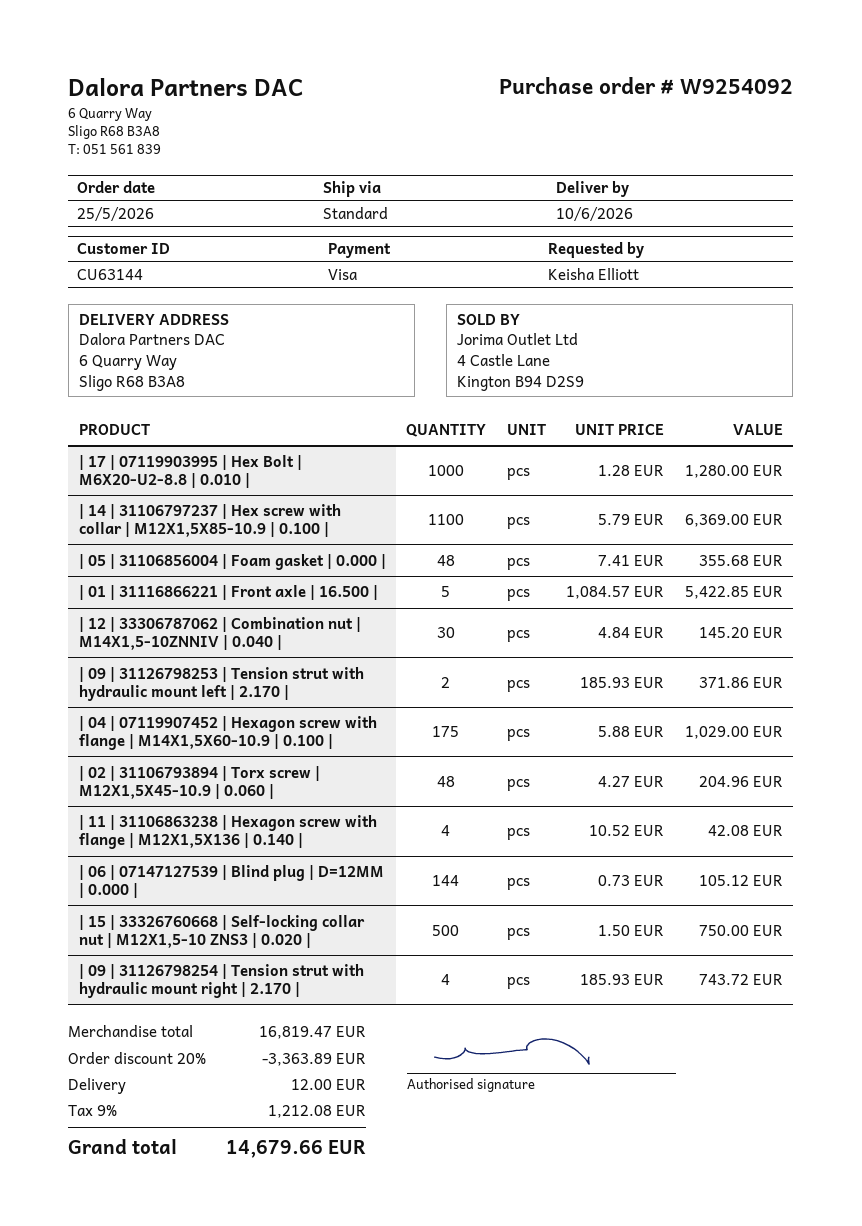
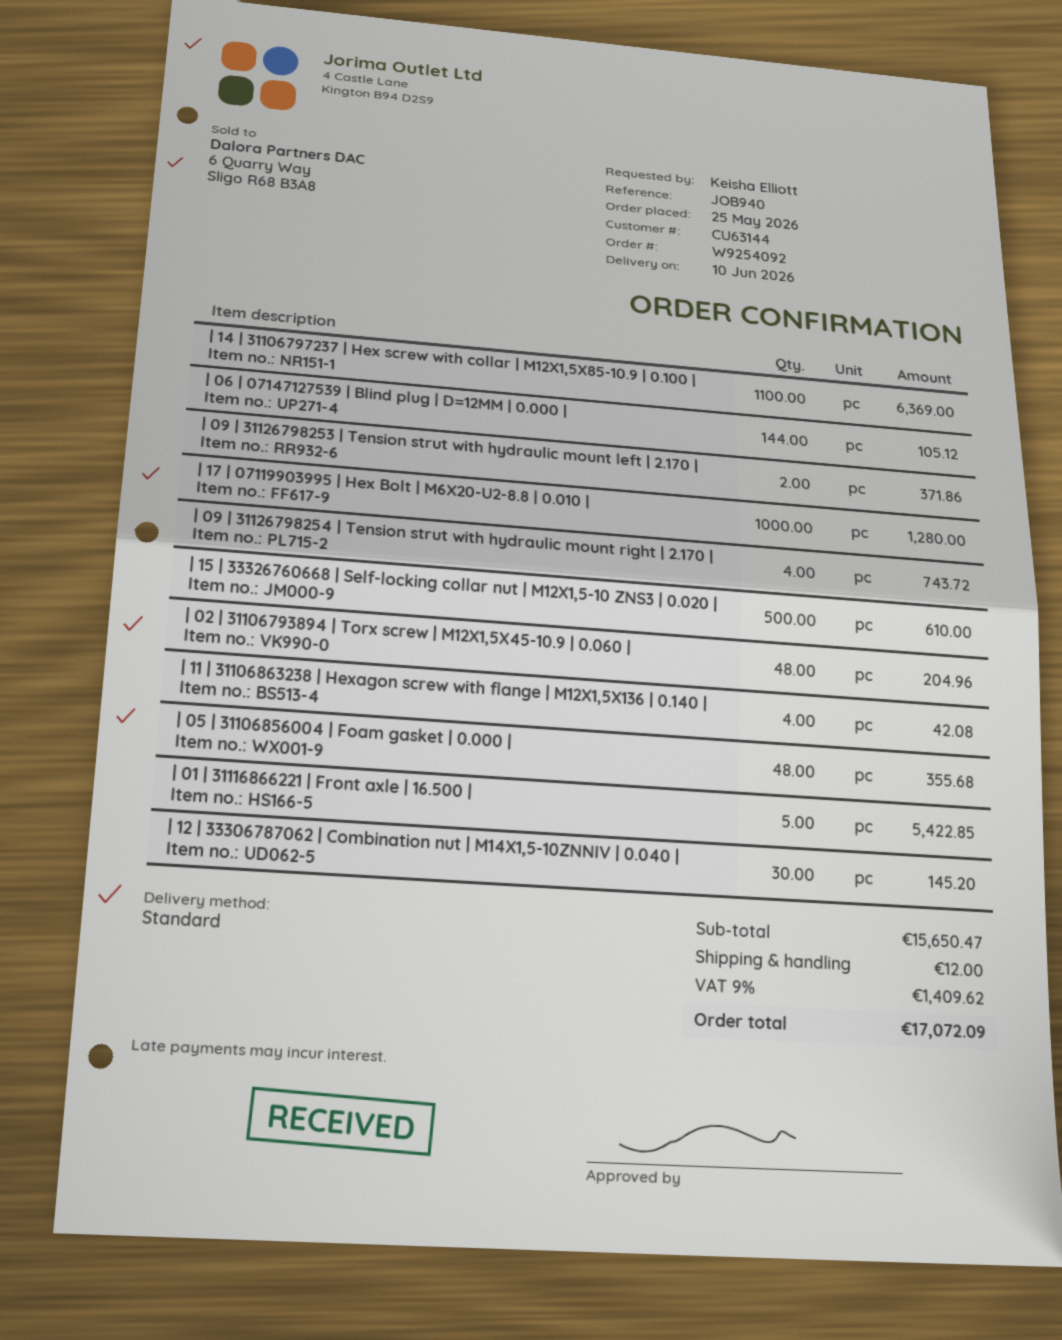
| 04 | 07119907452 | Hexagon screw with flange | M14X1,5X60-10.9 | 0.100 |: 175 for 1029.00 -> none
| 15 | 33326760668 | Self-locking collar nut | M12X1,5-10 ZNS3 | 0.020 |: 500 for 750.00 -> 500 for 610.00
subtotal: 16819.47 -> 15650.47
discount: 20% = 3363.89 -> none
tax: 9% = 1212.08 -> 9% = 1409.62
total: 14679.66 -> 17072.09

